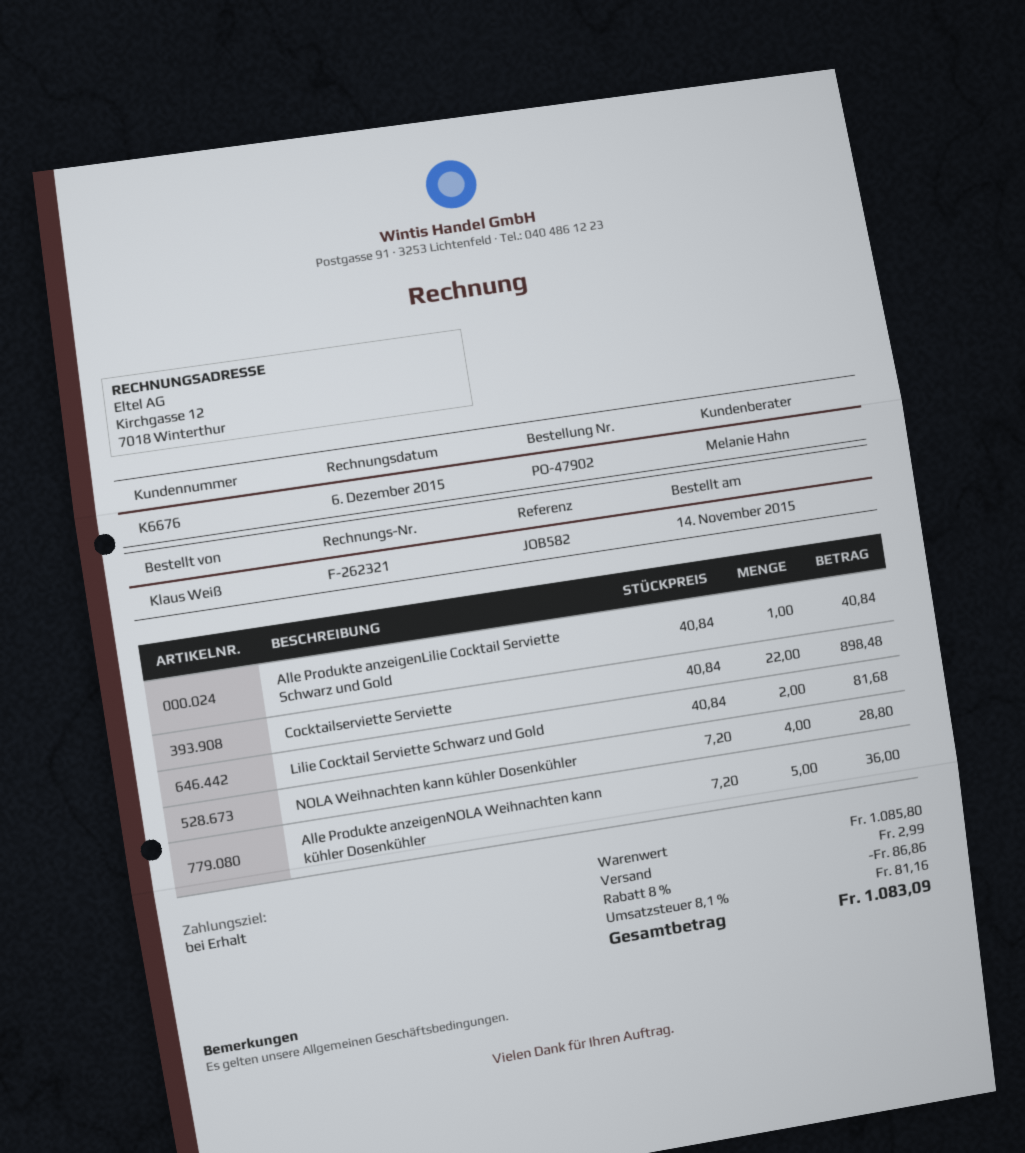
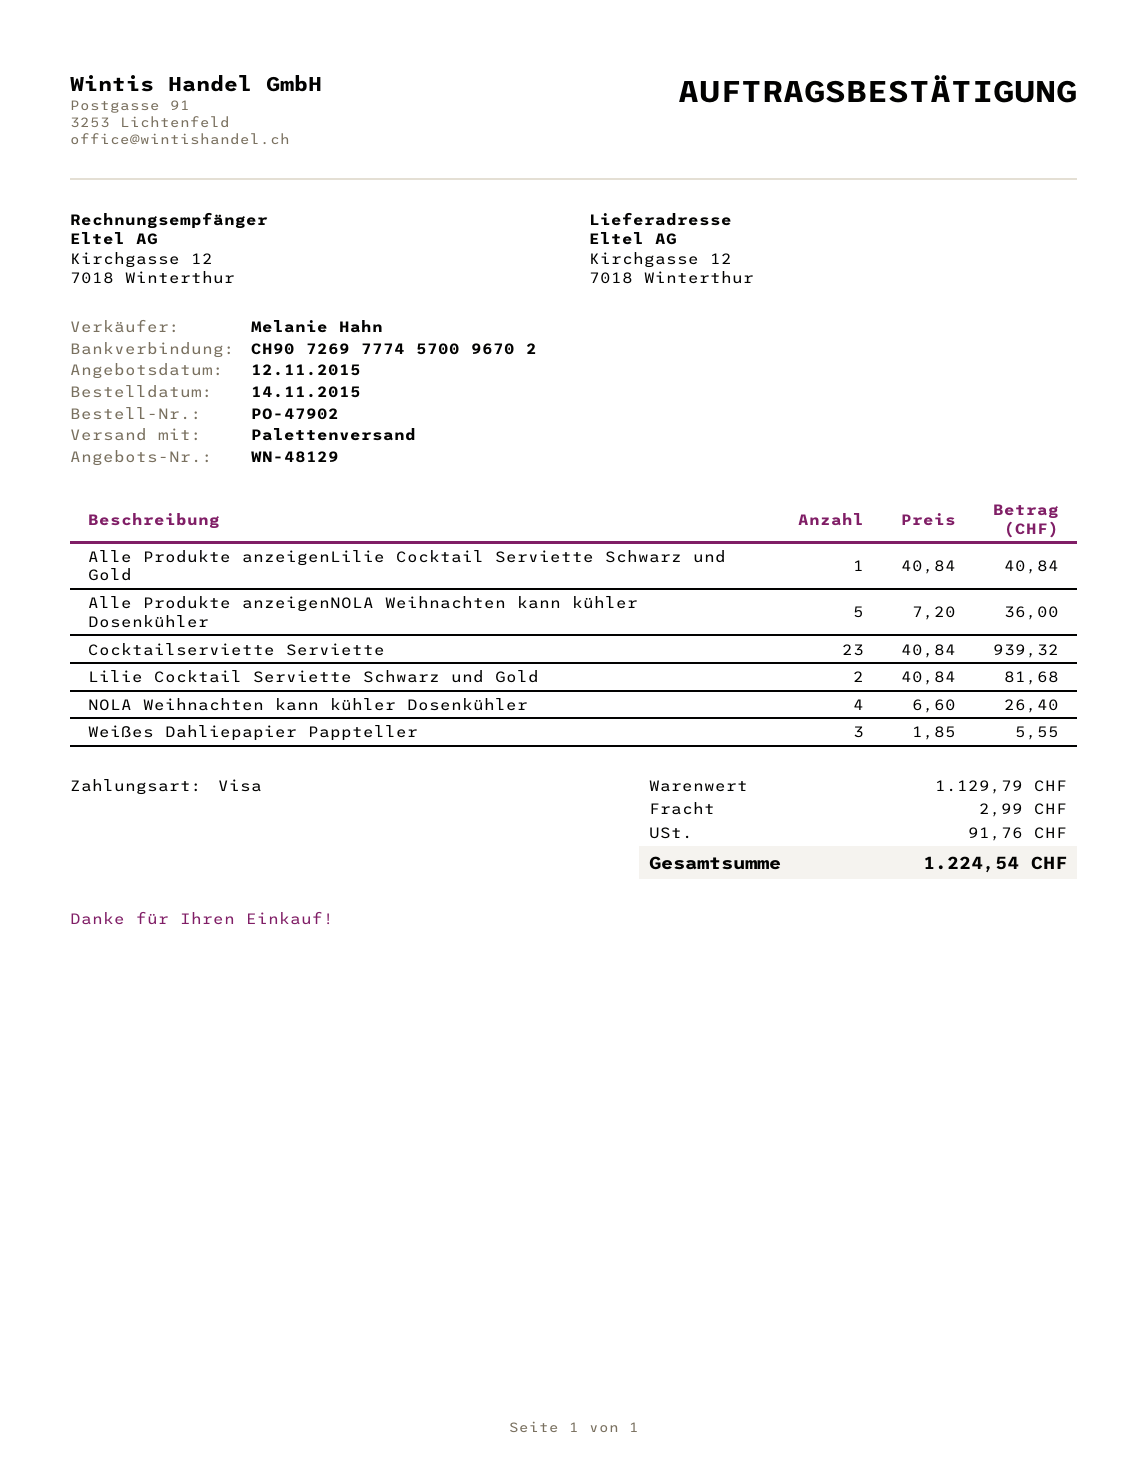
Cocktailserviette Serviette: 22 x 40.84 = 898.48 -> 23 x 40.84 = 939.32
NOLA Weihnachten kann kühler Dosenkühler: 4 x 7.20 = 28.80 -> 4 x 6.60 = 26.40
Weißes Dahliepapier Pappteller: none -> 3 x 1.85 = 5.55
subtotal: 1085.80 -> 1129.79
discount: 8% = 86.86 -> none
tax: 81.16 -> 91.76
total: 1083.09 -> 1224.54

